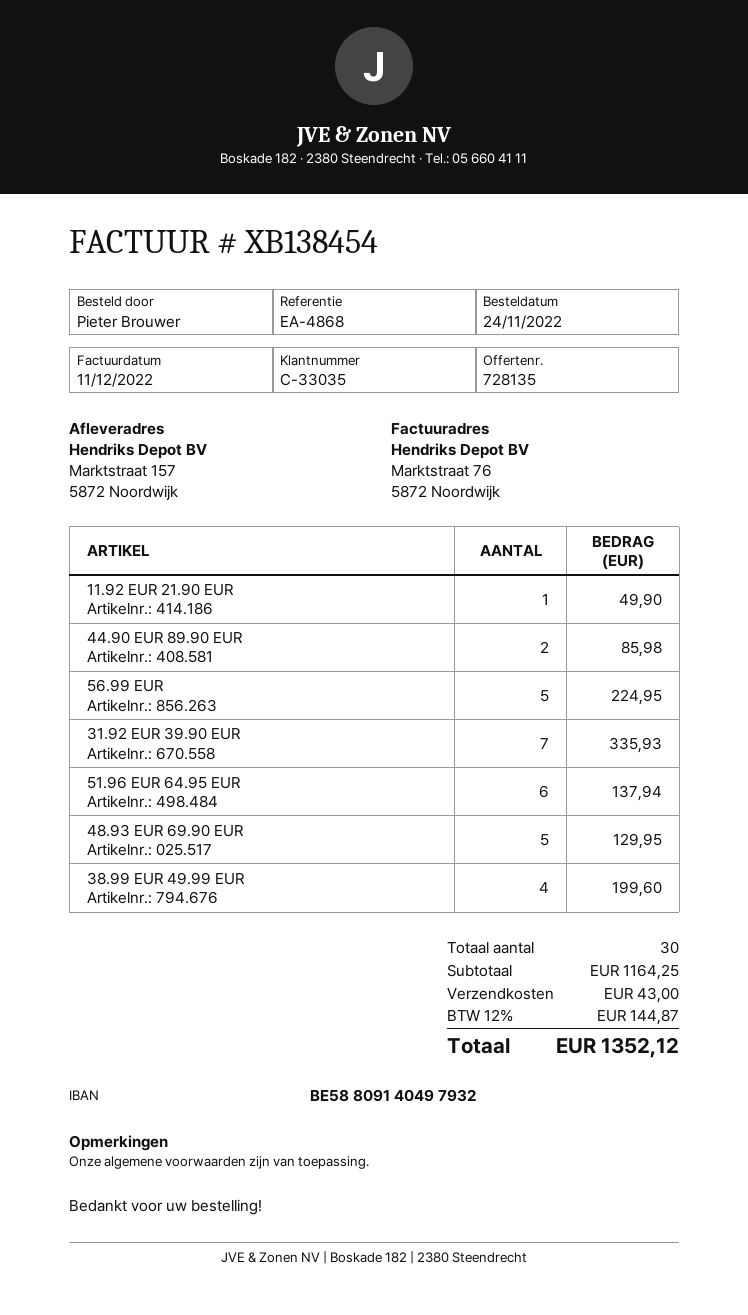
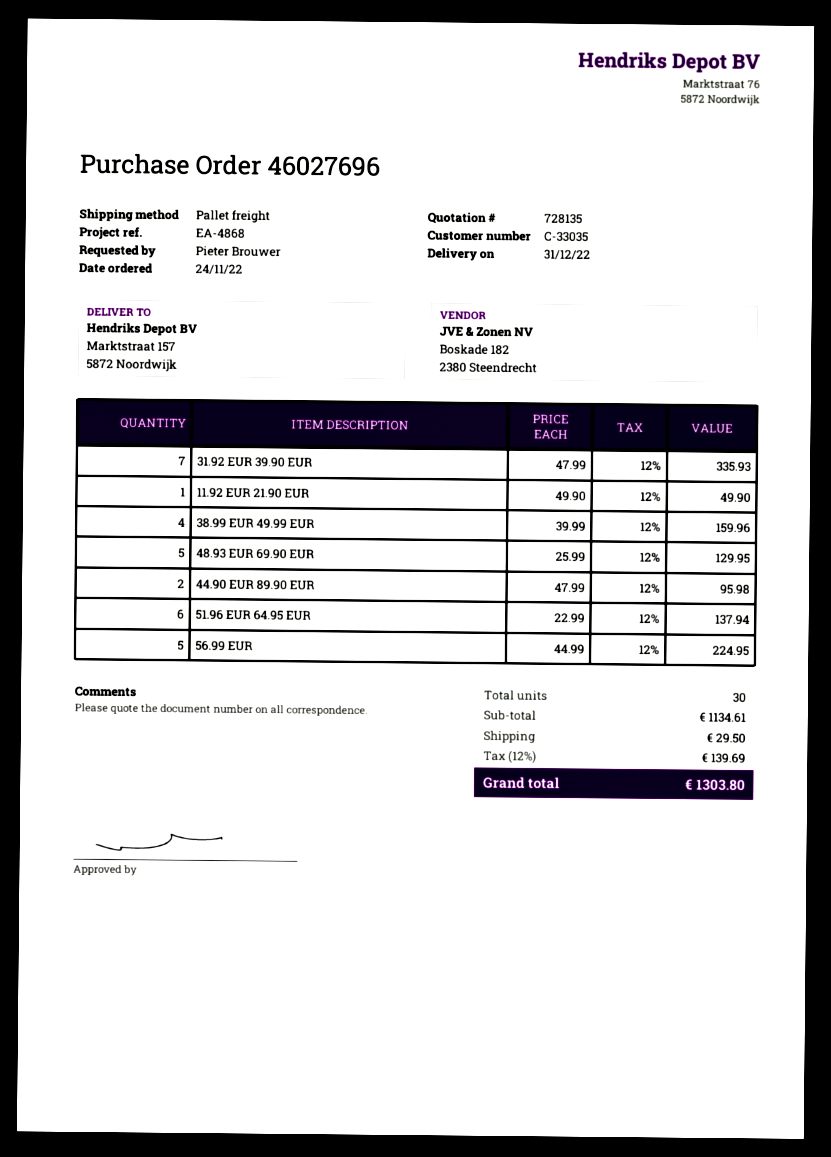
44.90 EUR 89.90 EUR: 2 for 85.98 -> 2 for 95.98
38.99 EUR 49.99 EUR: 4 for 199.60 -> 4 for 159.96
subtotal: 1164.25 -> 1134.61
shipping: 43.00 -> 29.50
tax: 12% = 144.87 -> 12% = 139.69
total: 1352.12 -> 1303.80

